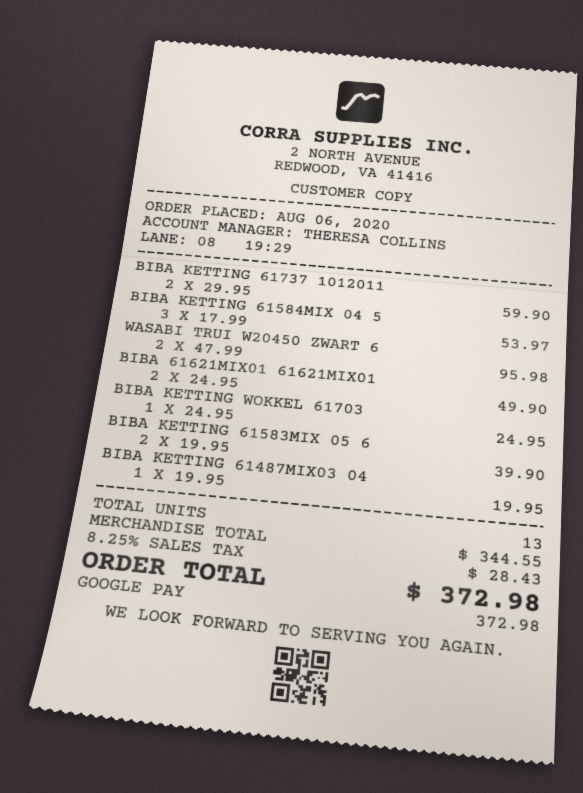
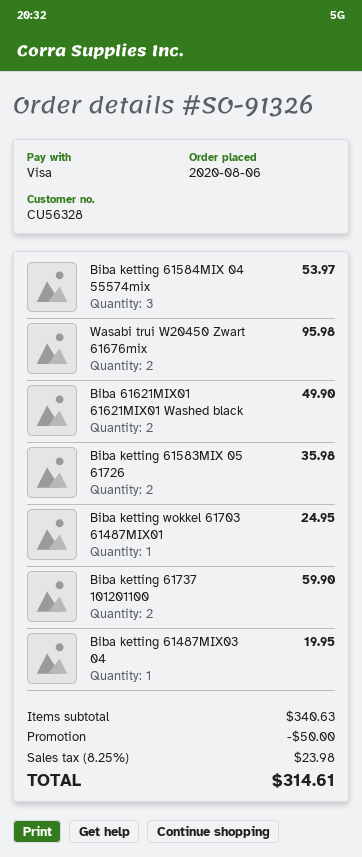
payment method: Google Pay -> Visa
BIBA KETTING 61583MIX 05 6: 2 for 39.90 -> 2 for 35.98
subtotal: 344.55 -> 340.63
discount: none -> 50.00
tax: 8.25% = 28.43 -> 8.25% = 23.98
total: 372.98 -> 314.61

